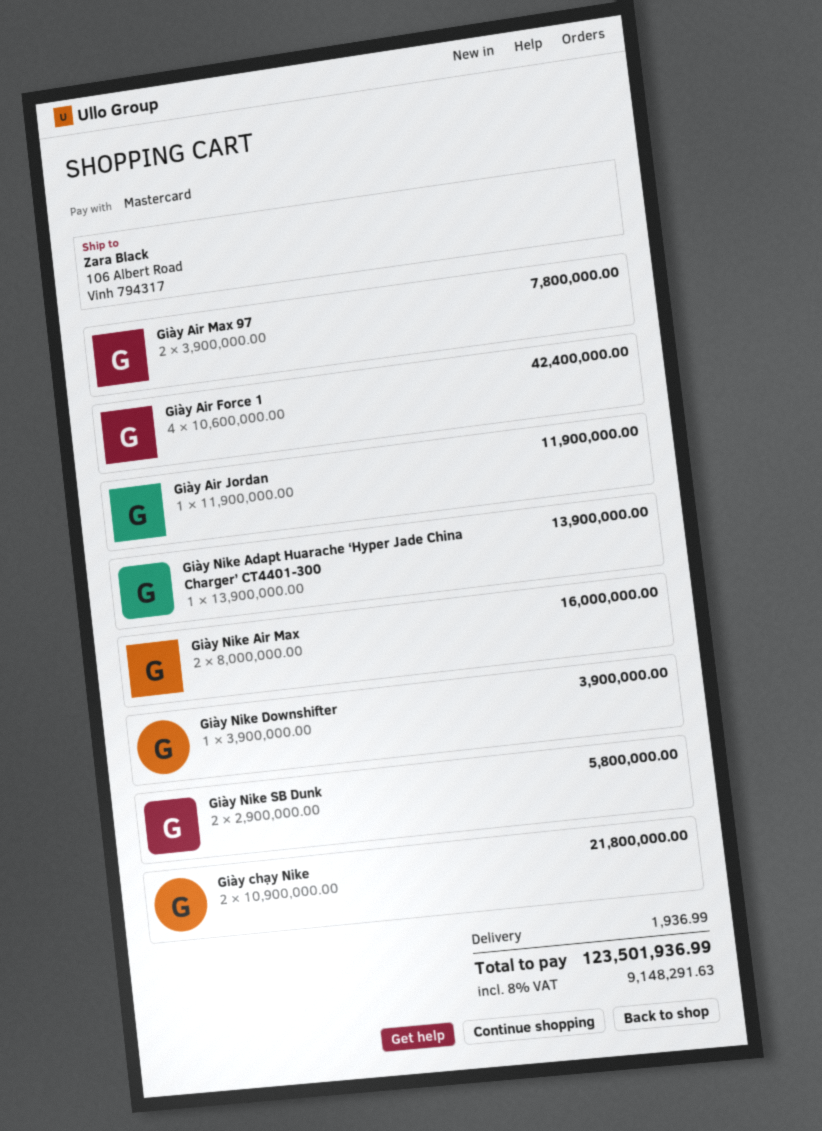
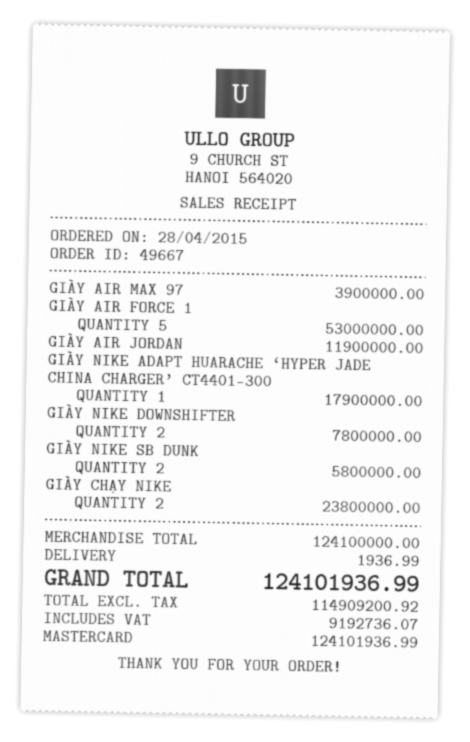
Giày Air Max 97: 2 for 7800000.00 -> 1 for 3900000.00
Giày Air Force 1: 4 for 42400000.00 -> 5 for 53000000.00
Giày Nike Adapt Huarache ‘Hyper Jade China Charger’ CT4401-300: 1 for 13900000.00 -> 1 for 17900000.00
Giày Nike Air Max: 2 for 16000000.00 -> none
Giày Nike Downshifter: 1 for 3900000.00 -> 2 for 7800000.00
Giày chạy Nike: 2 for 21800000.00 -> 2 for 23800000.00
tax: 9148291.63 -> 9192736.07
total: 123501936.99 -> 124101936.99

